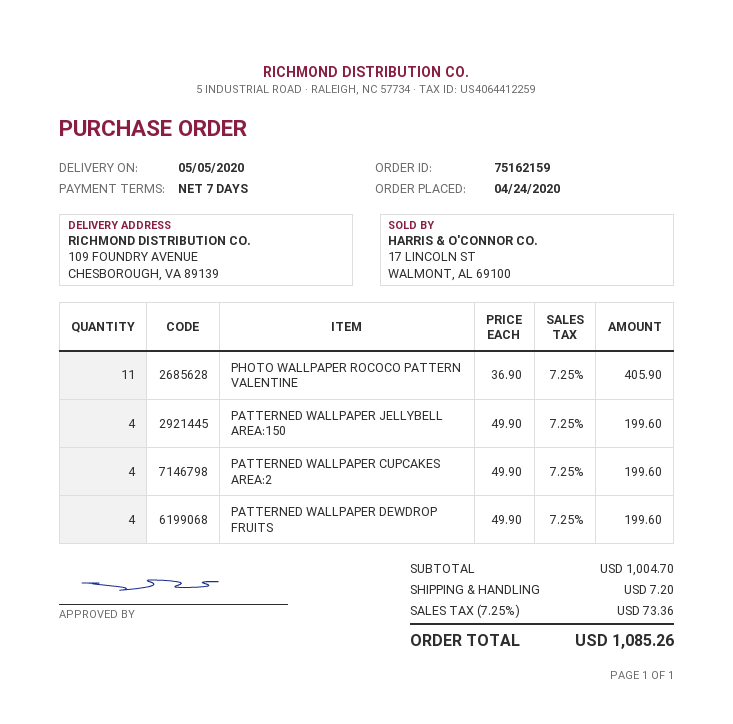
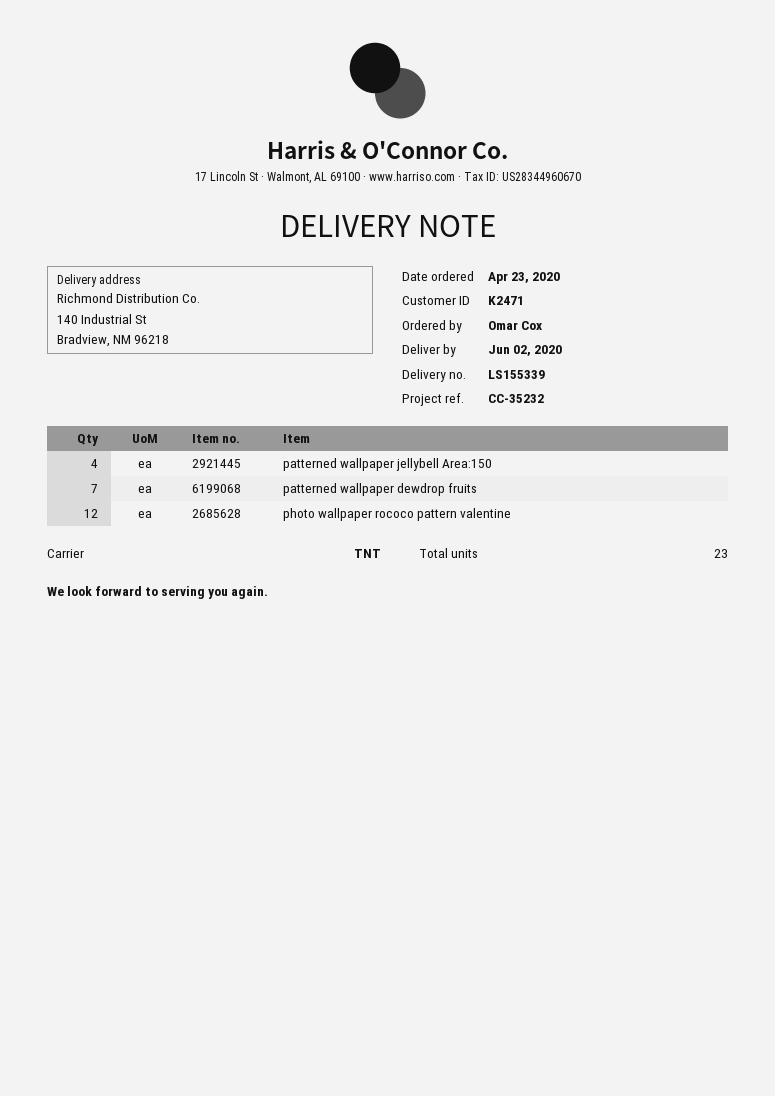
order date: 2020-04-24 -> 2020-04-23
delivery date: 2020-05-05 -> 2020-06-02
ship to: 109 FOUNDRY AVENUE, CHESBOROUGH, VA 89139 -> 140 Industrial St, Bradview, NM 96218
PHOTO WALLPAPER ROCOCO PATTERN VALENTINE: 11 -> 12
PATTERNED WALLPAPER CUPCAKES AREA:2: 4 -> none
PATTERNED WALLPAPER DEWDROP FRUITS: 4 -> 7

